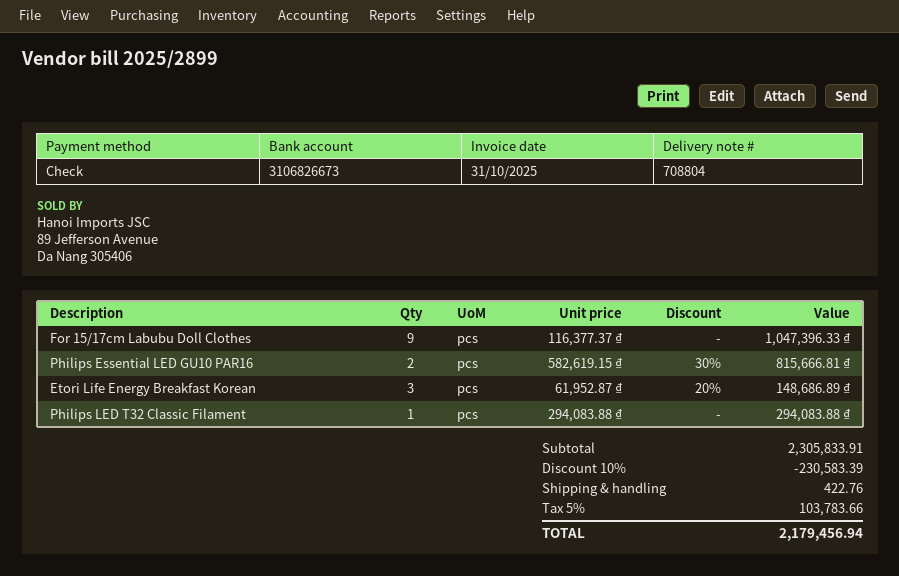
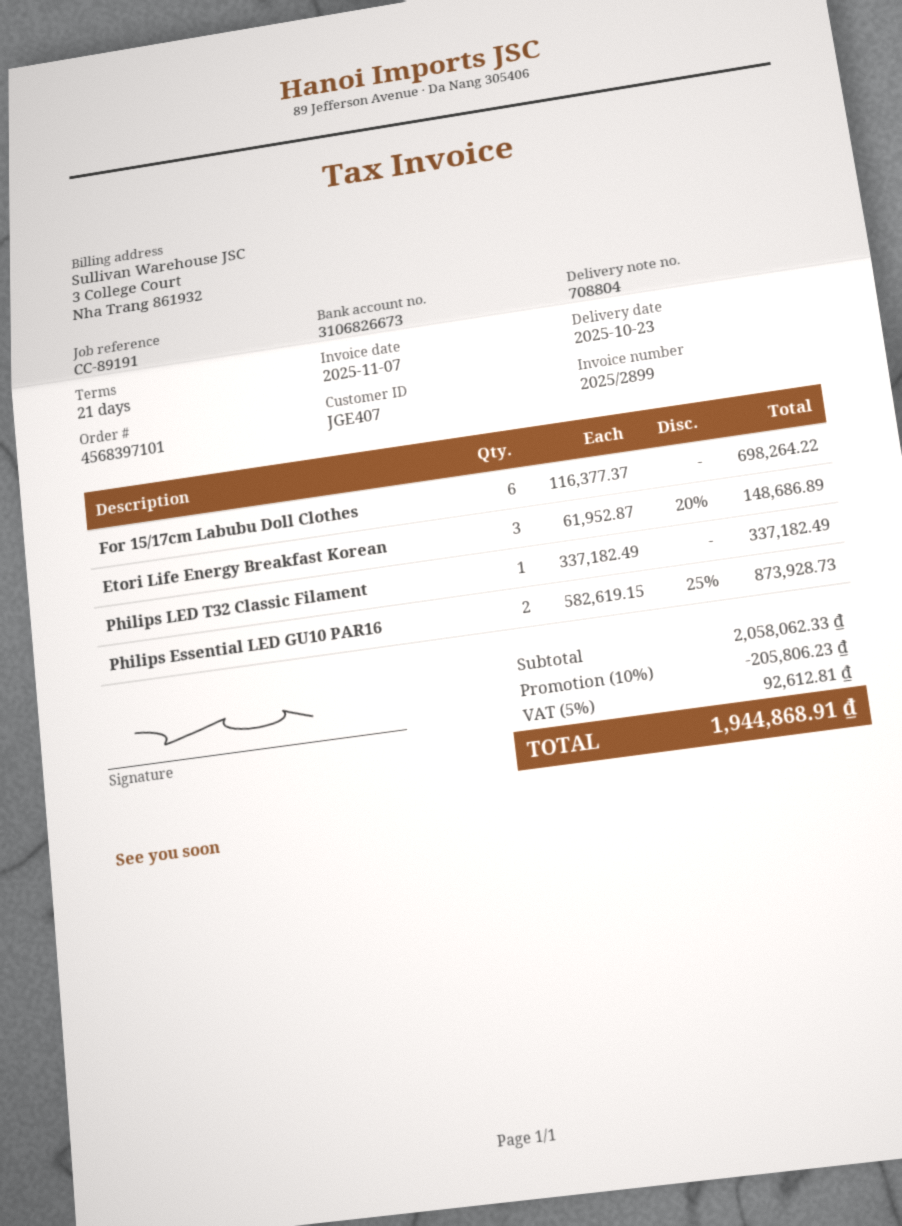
invoice date: 2025-10-31 -> 2025-11-07
For 15/17cm Labubu Doll Clothes: 9 x 116377.37 = 1047396.33 -> 6 x 116377.37 = 698264.22
Philips Essential LED GU10 PAR16: 2 x 582619.15 - 30% = 815666.81 -> 2 x 582619.15 - 25% = 873928.73
Philips LED T32 Classic Filament: 1 x 294083.88 = 294083.88 -> 1 x 337182.49 = 337182.49
subtotal: 2305833.91 -> 2058062.33
discount: 10% = 230583.39 -> 10% = 205806.23
shipping: 422.76 -> none
tax: 5% = 103783.66 -> 5% = 92612.81
total: 2179456.94 -> 1944868.91

